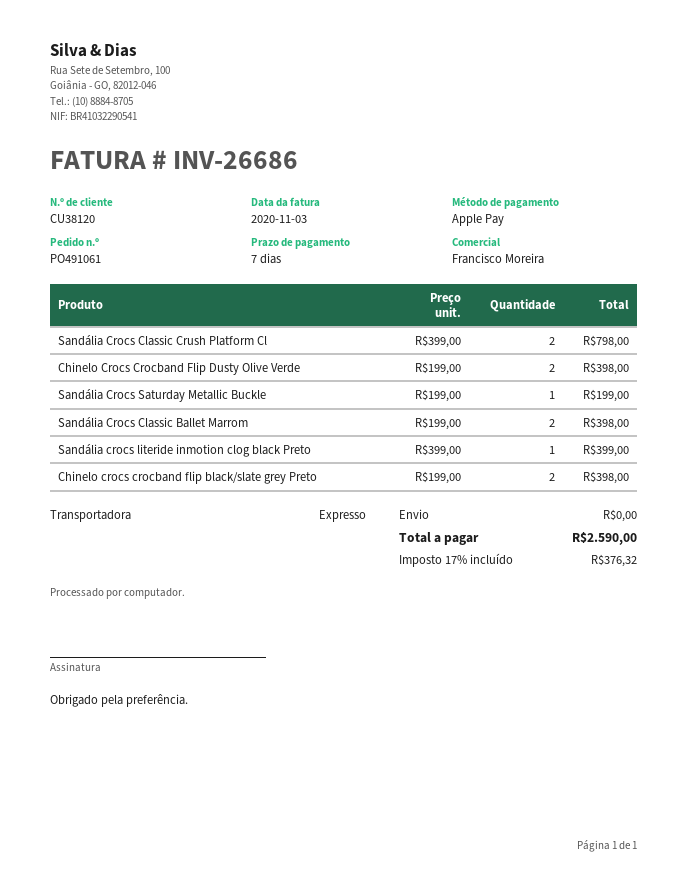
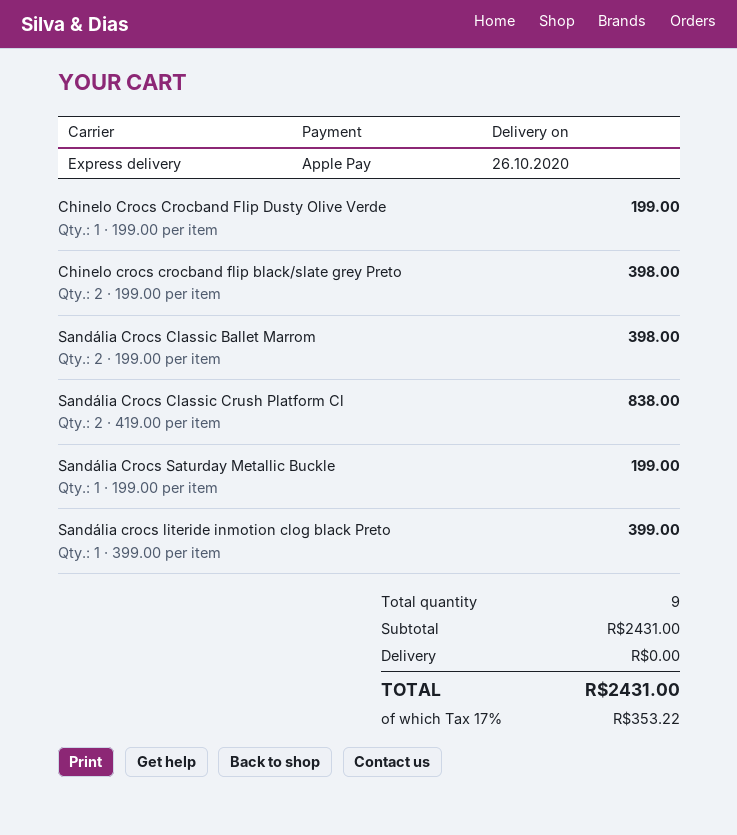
Sandália Crocs Classic Crush Platform Cl: 2 x 399.00 = 798.00 -> 2 x 419.00 = 838.00
Chinelo Crocs Crocband Flip Dusty Olive Verde: 2 x 199.00 = 398.00 -> 1 x 199.00 = 199.00
tax: 17% = 376.32 -> 17% = 353.22
total: 2590.00 -> 2431.00

